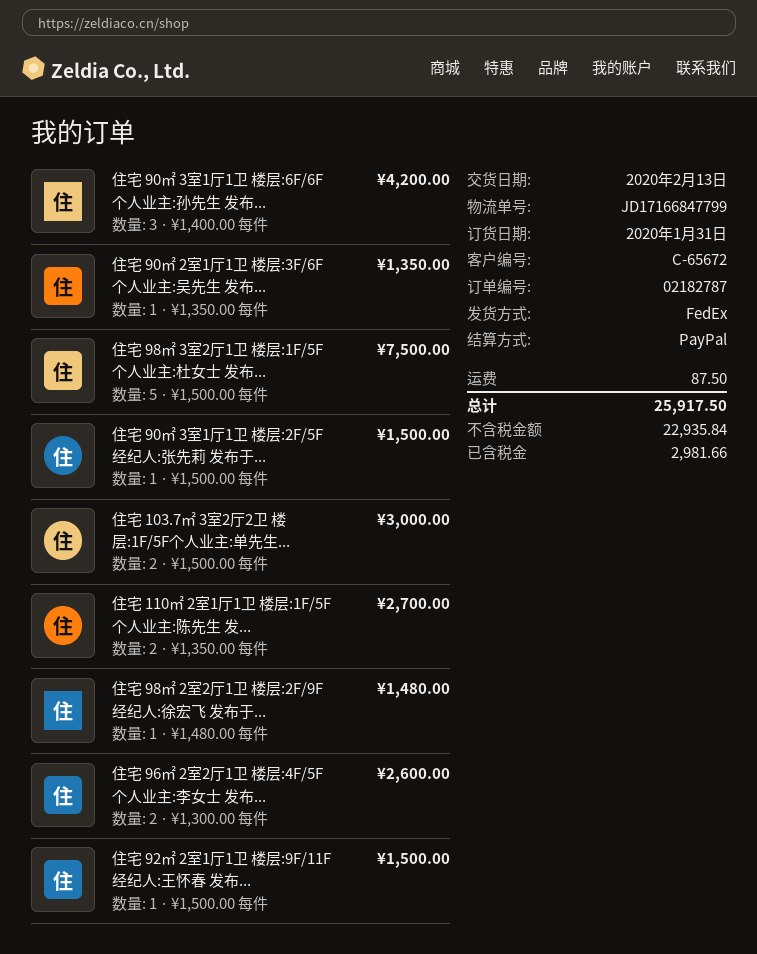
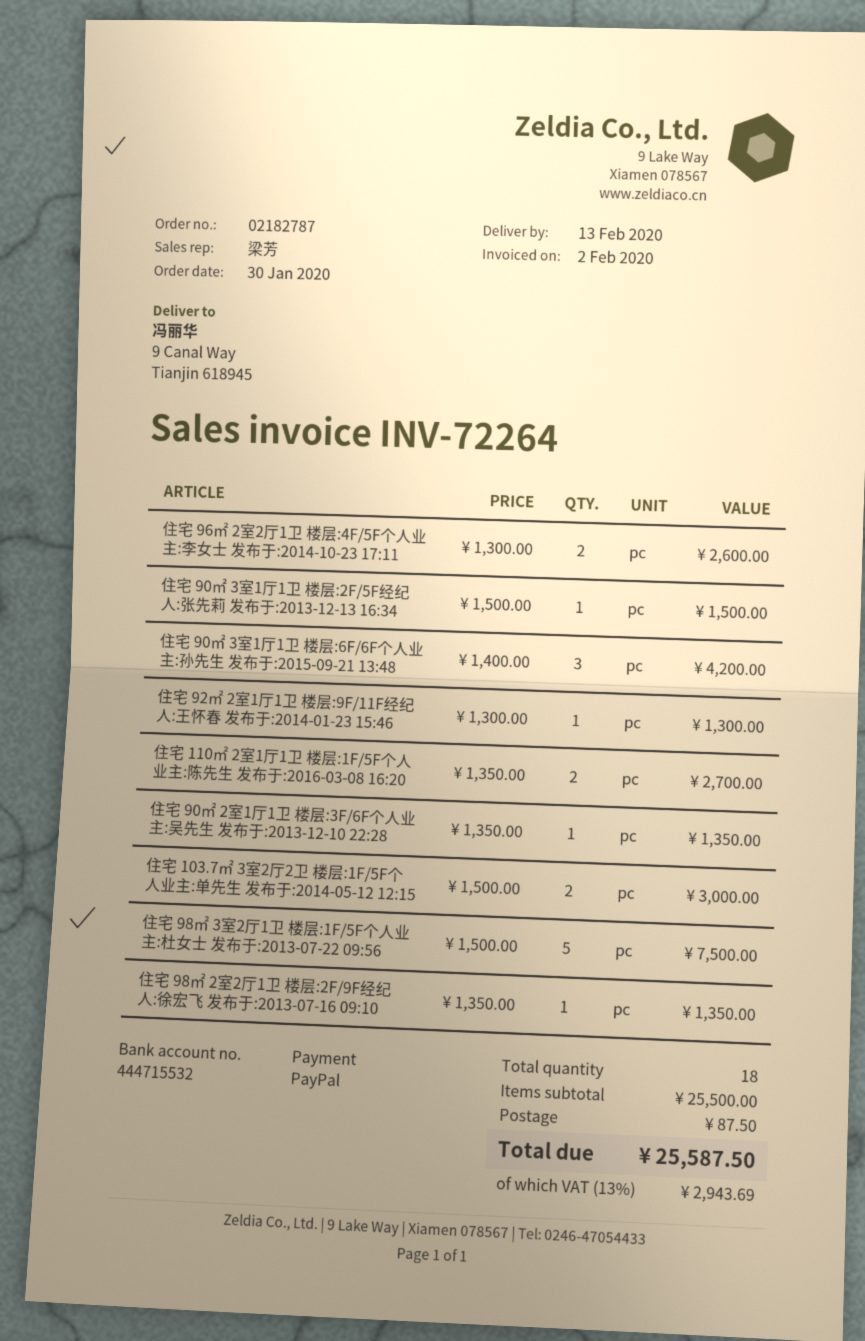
order date: 2020-01-31 -> 2020-01-30
住宅 98㎡ 2室2厅1卫 楼层:2F/9F经纪人:徐宏飞 发布于...: 1 x 1480.00 = 1480.00 -> 1 x 1350.00 = 1350.00
住宅 92㎡ 2室1厅1卫 楼层:9F/11F经纪人:王怀春 发布...: 1 x 1500.00 = 1500.00 -> 1 x 1300.00 = 1300.00
tax: 2981.66 -> 2943.69
total: 25917.50 -> 25587.50

